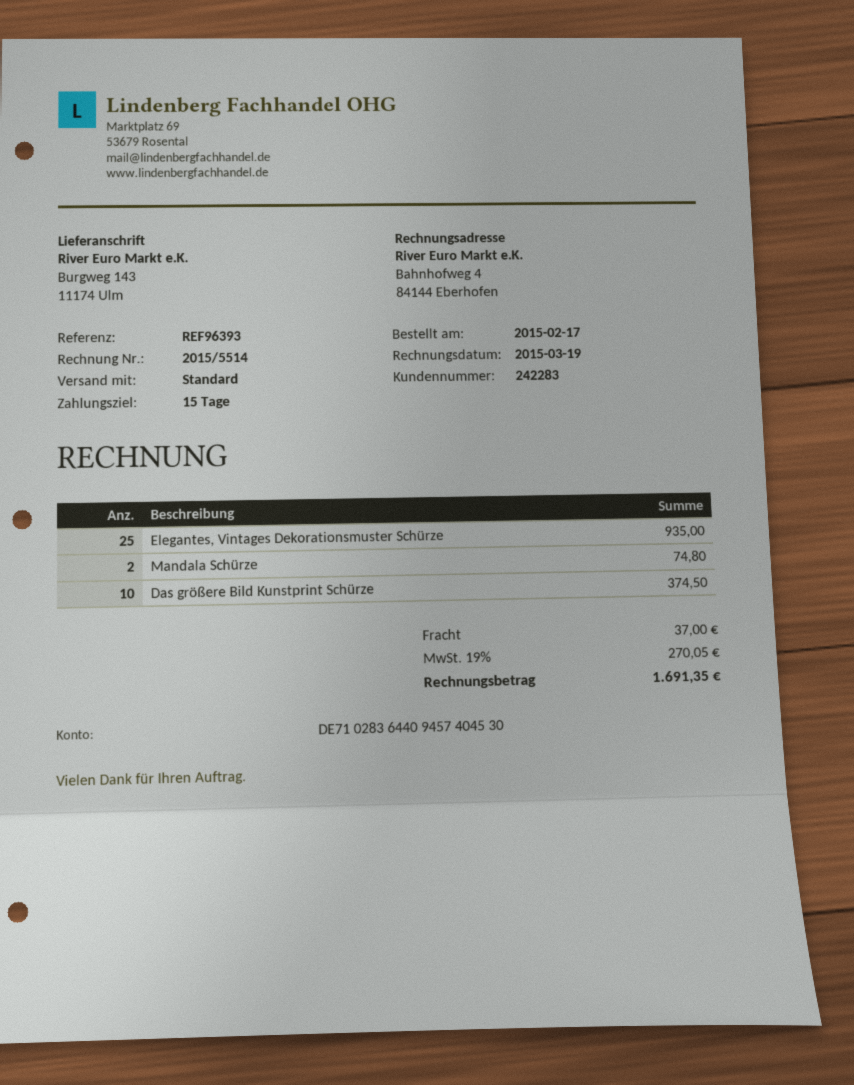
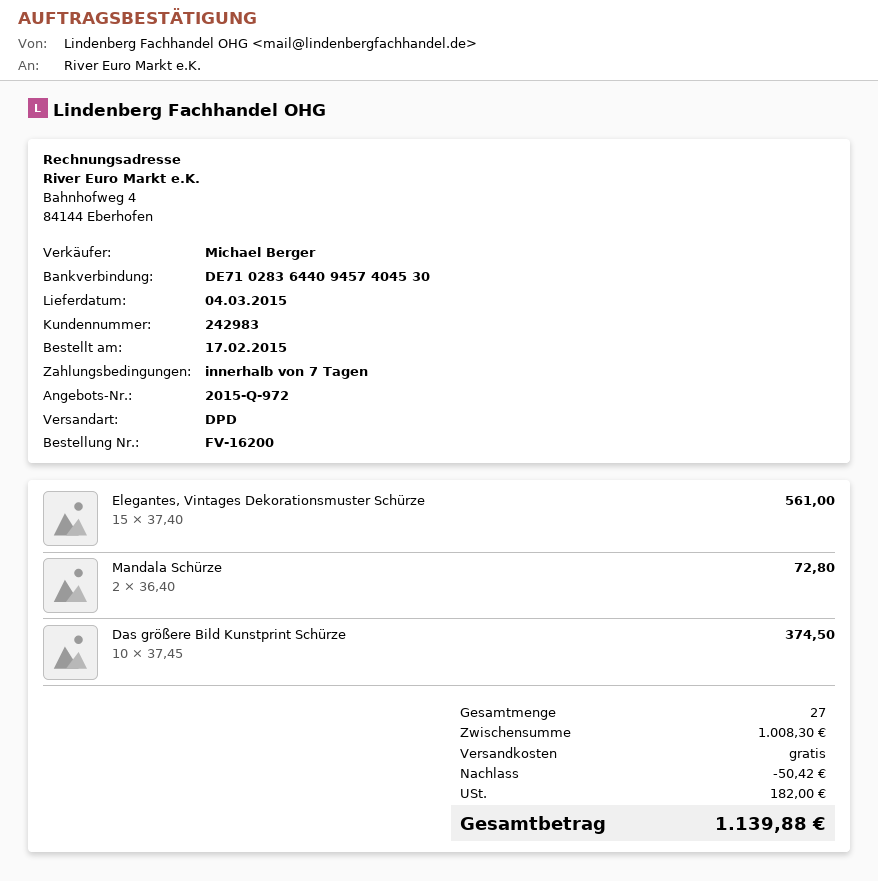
payment terms: 15 days -> 7 days
customer number: 242283 -> 242983
shipping method: standard -> DPD
Elegantes, Vintages Dekorationsmuster Schürze: 25 for 935.00 -> 15 for 561.00
Mandala Schürze: 2 for 74.80 -> 2 for 72.80
discount: none -> 50.42
shipping: 37.00 -> 0.00
tax: 270.05 -> 182.00
total: 1691.35 -> 1139.88

